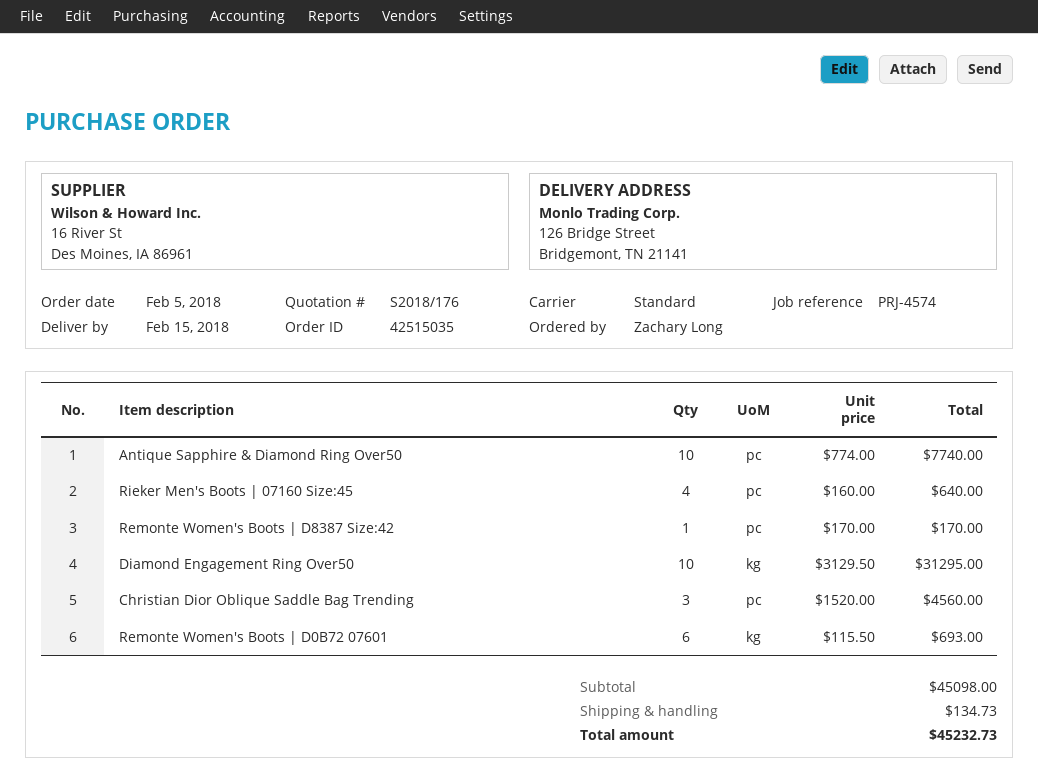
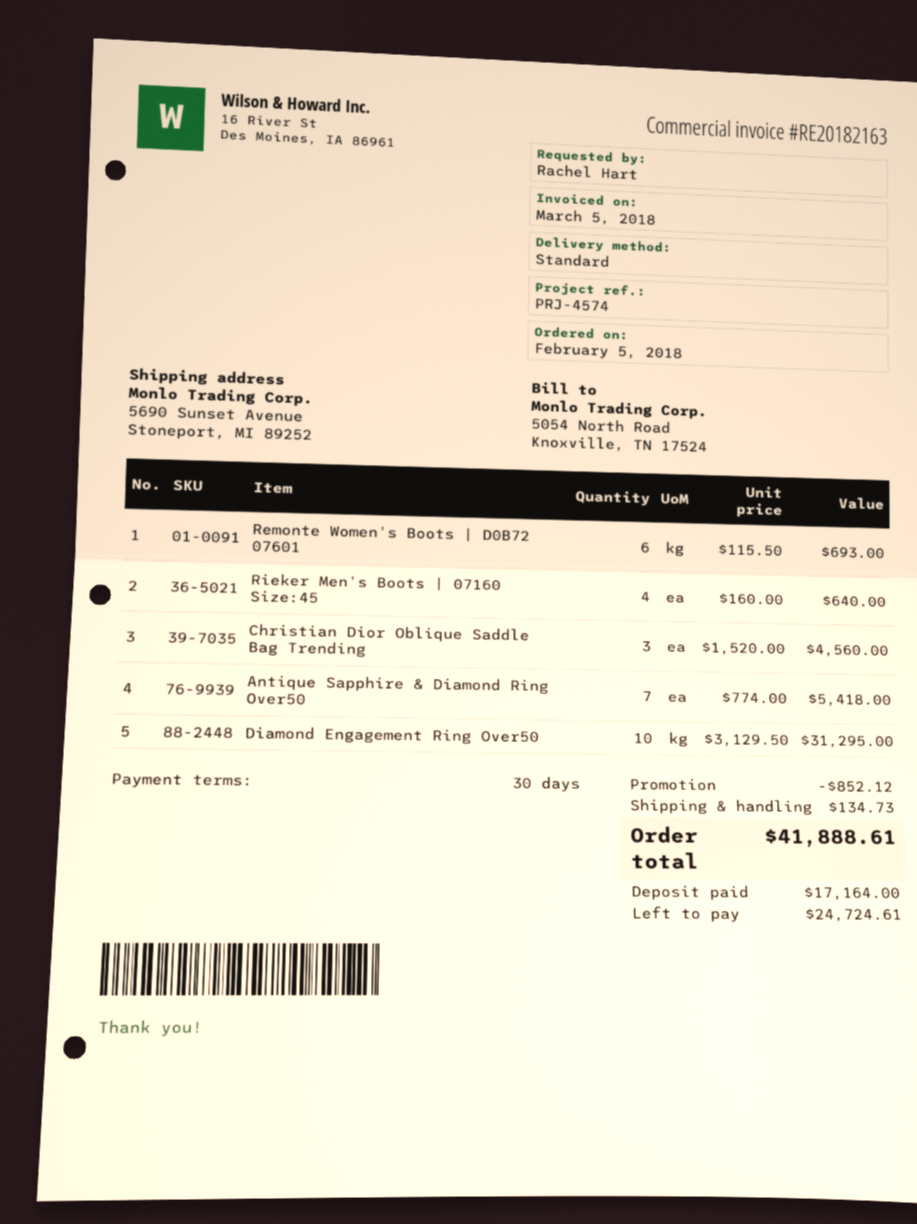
ordered by: Zachary Long -> Rachel Hart
ship to: 126 Bridge Street, Bridgemont, TN 21141 -> 5690 Sunset Avenue, Stoneport, MI 89252
Antique Sapphire & Diamond Ring Over50: 10 x 774.00 = 7740.00 -> 7 x 774.00 = 5418.00
Remonte Women's Boots | D8387 Size:42: 1 x 170.00 = 170.00 -> none
discount: none -> 852.12
total: 45232.73 -> 41888.61

